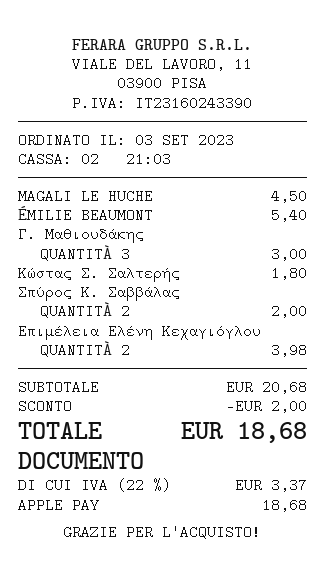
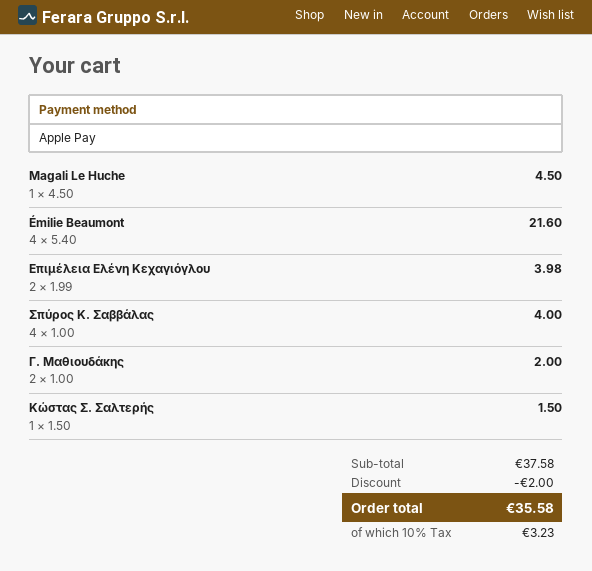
ÉMILIE BEAUMONT: 1 for 5.40 -> 4 for 21.60
Γ. Μαθιουδάκης: 3 for 3.00 -> 2 for 2.00
Κώστας Σ. Σαλτερής: 1 for 1.80 -> 1 for 1.50
Σπύρος Κ. Σαββάλας: 2 for 2.00 -> 4 for 4.00
subtotal: 20.68 -> 37.58
tax: 22% = 3.37 -> 10% = 3.23
total: 18.68 -> 35.58

